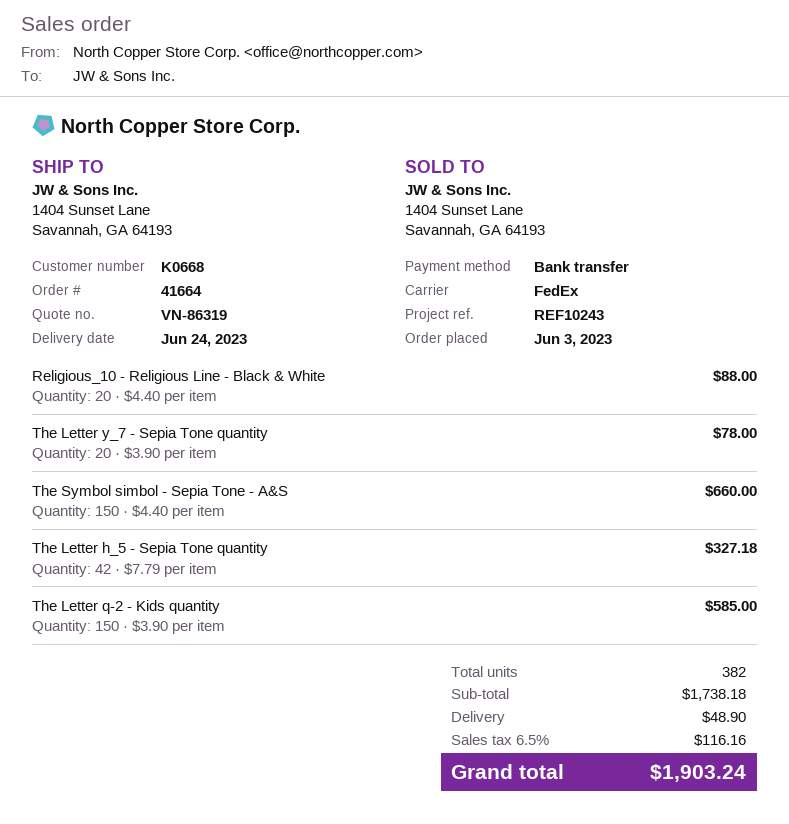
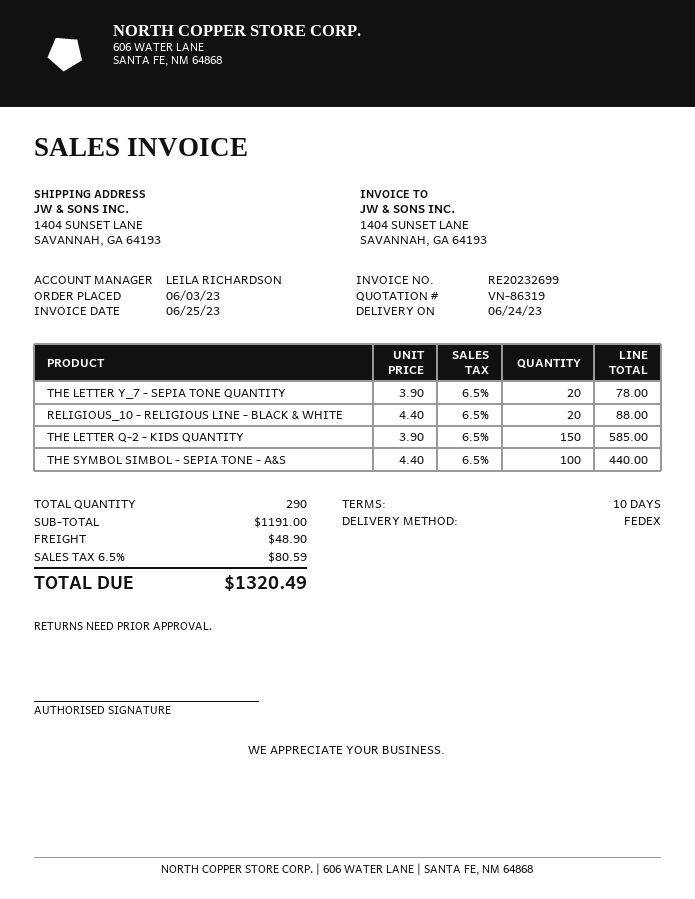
The Symbol simbol - Sepia Tone - A&S: 150 x 4.40 = 660.00 -> 100 x 4.40 = 440.00
The Letter h_5 - Sepia Tone quantity: 42 x 7.79 = 327.18 -> none
total quantity: 382 -> 290
subtotal: 1738.18 -> 1191.00
tax: 6.5% = 116.16 -> 6.5% = 80.59
total: 1903.24 -> 1320.49

